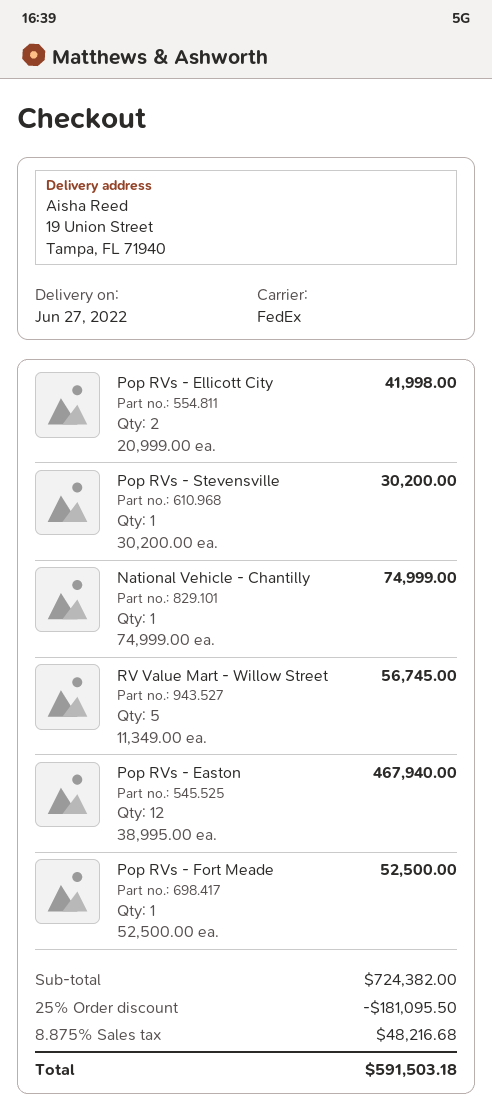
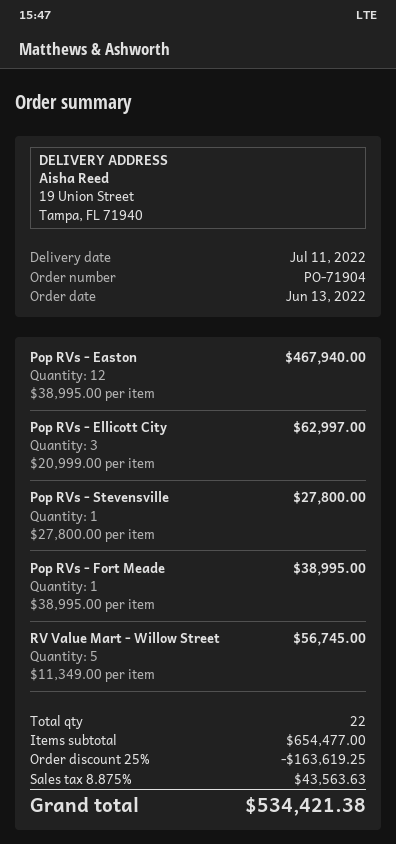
delivery date: 2022-06-27 -> 2022-07-11
Pop RVs - Ellicott City: 2 x 20999.00 = 41998.00 -> 3 x 20999.00 = 62997.00
Pop RVs - Stevensville: 1 x 30200.00 = 30200.00 -> 1 x 27800.00 = 27800.00
National Vehicle - Chantilly: 1 x 74999.00 = 74999.00 -> none
Pop RVs - Fort Meade: 1 x 52500.00 = 52500.00 -> 1 x 38995.00 = 38995.00
subtotal: 724382.00 -> 654477.00
discount: 25% = 181095.50 -> 25% = 163619.25
tax: 8.875% = 48216.68 -> 8.875% = 43563.63
total: 591503.18 -> 534421.38

